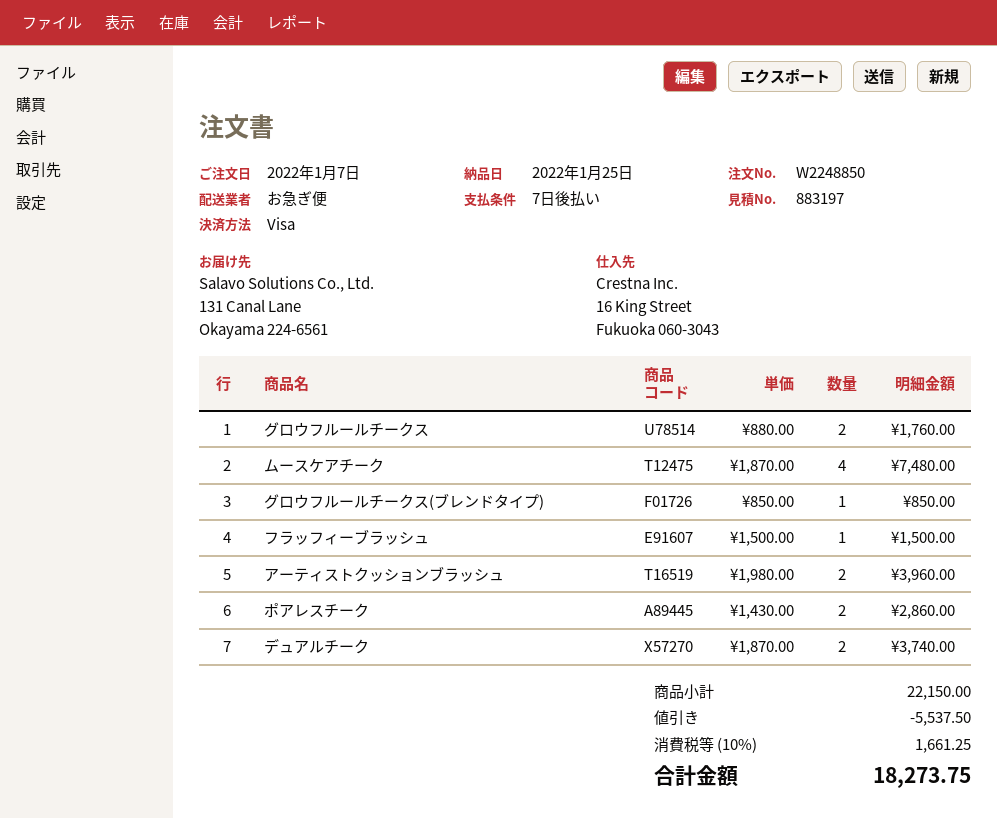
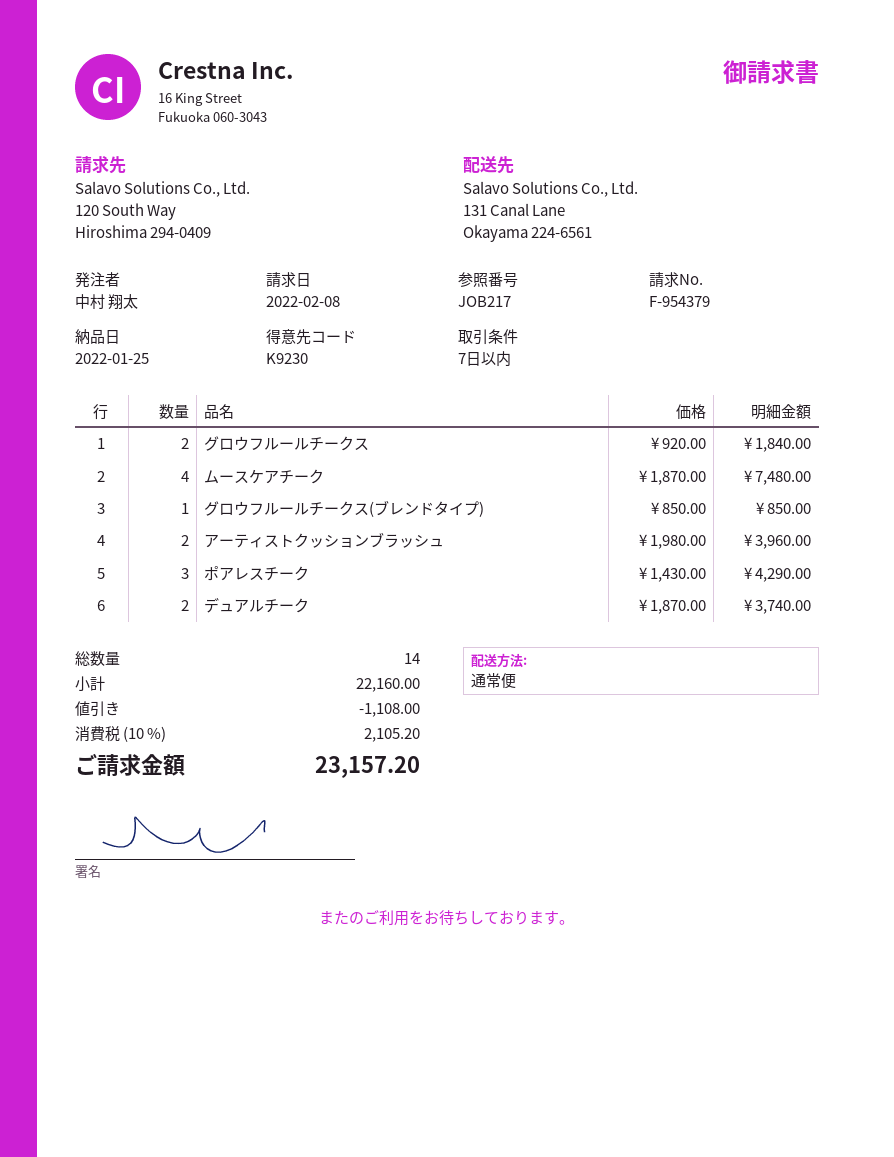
shipping method: express -> standard
グロウフルールチークス: 2 x 880.00 = 1760.00 -> 2 x 920.00 = 1840.00
フラッフィーブラッシュ: 1 x 1500.00 = 1500.00 -> none
ポアレスチーク: 2 x 1430.00 = 2860.00 -> 3 x 1430.00 = 4290.00
subtotal: 22150.00 -> 22160.00
discount: 5537.50 -> 1108.00
tax: 10% = 1661.25 -> 10% = 2105.20
total: 18273.75 -> 23157.20

